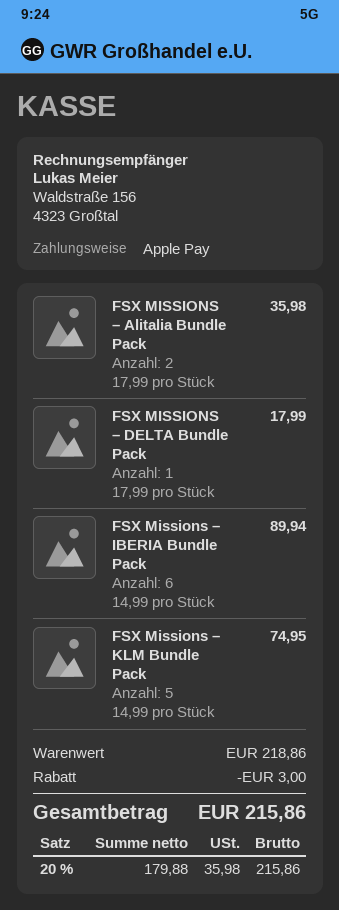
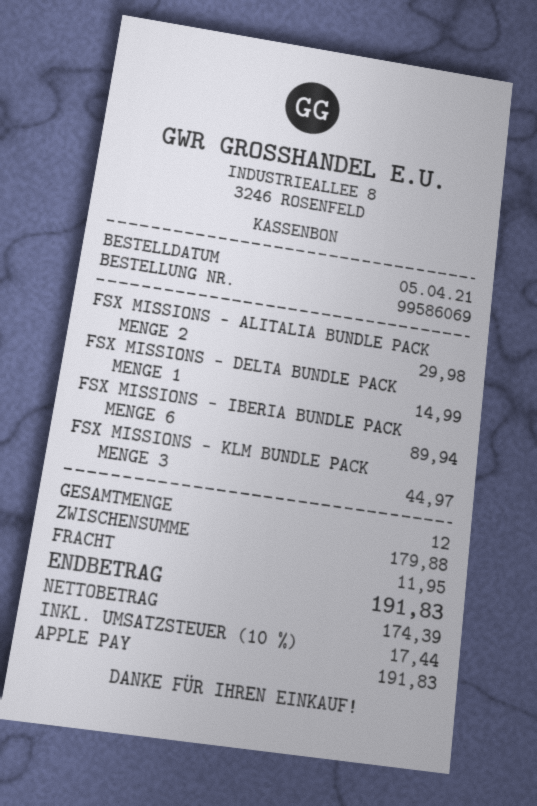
FSX MISSIONS – Alitalia Bundle Pack: 2 for 35.98 -> 2 for 29.98
FSX MISSIONS – DELTA Bundle Pack: 1 for 17.99 -> 1 for 14.99
FSX Missions – KLM Bundle Pack: 5 for 74.95 -> 3 for 44.97
subtotal: 218.86 -> 179.88
discount: 3.00 -> none
shipping: none -> 11.95
net: 179.88 -> 174.39
tax: 20% = 35.98 -> 10% = 17.44
total: 215.86 -> 191.83

